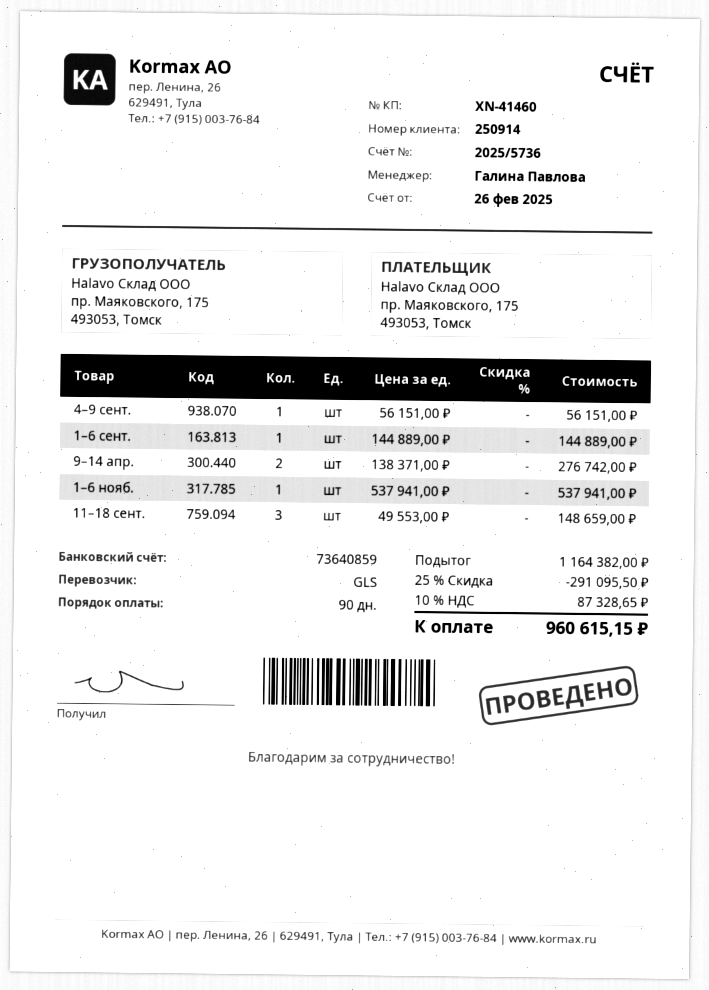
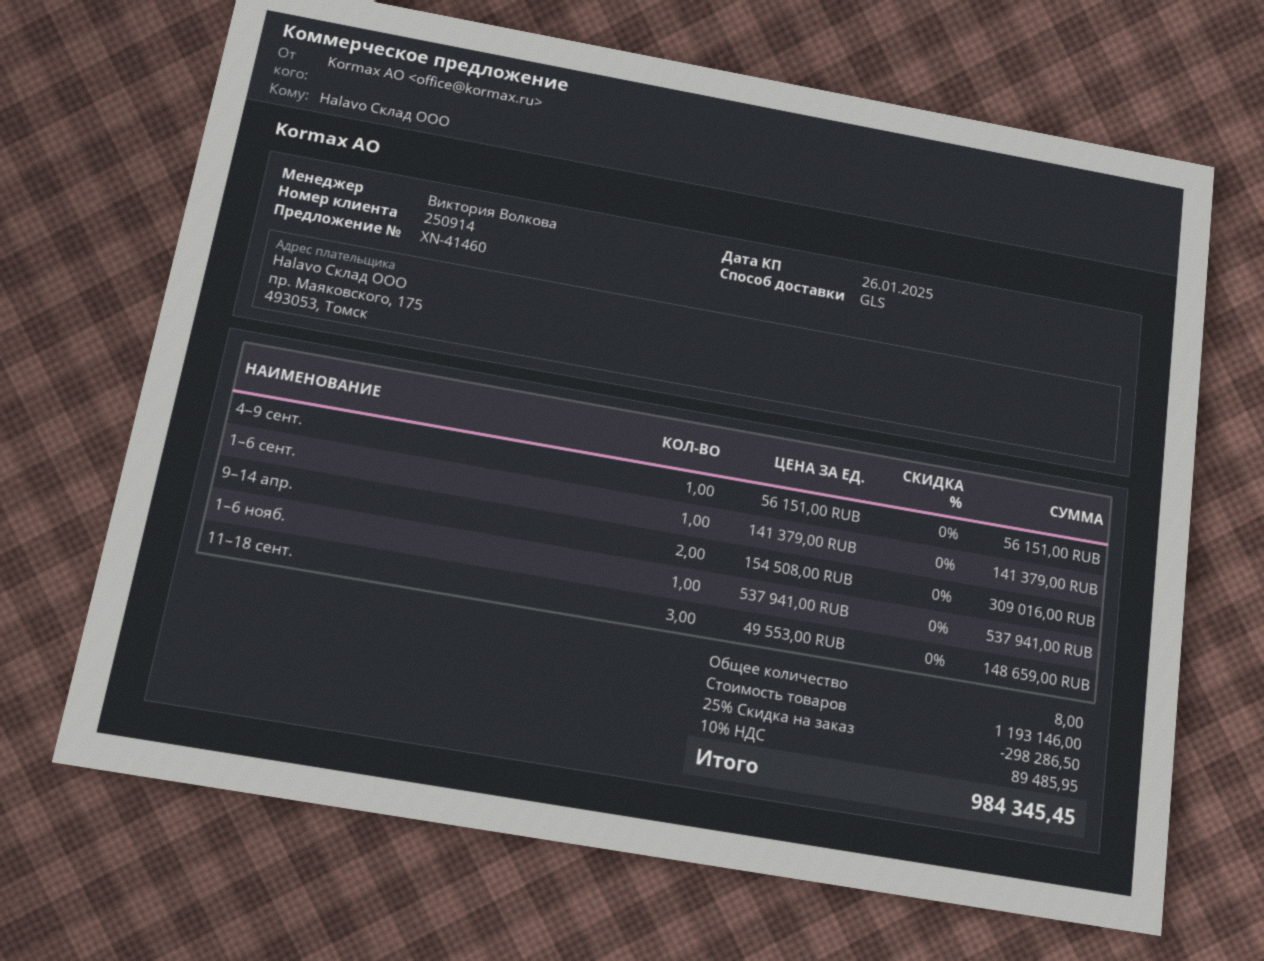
sales rep: Галина Павлова -> Виктория Волкова
1–6 сент.: 1 x 144889.00 = 144889.00 -> 1 x 141379.00 = 141379.00
9–14 апр.: 2 x 138371.00 = 276742.00 -> 2 x 154508.00 = 309016.00
subtotal: 1164382.00 -> 1193146.00
discount: 25% = 291095.50 -> 25% = 298286.50
tax: 10% = 87328.65 -> 10% = 89485.95
total: 960615.15 -> 984345.45

